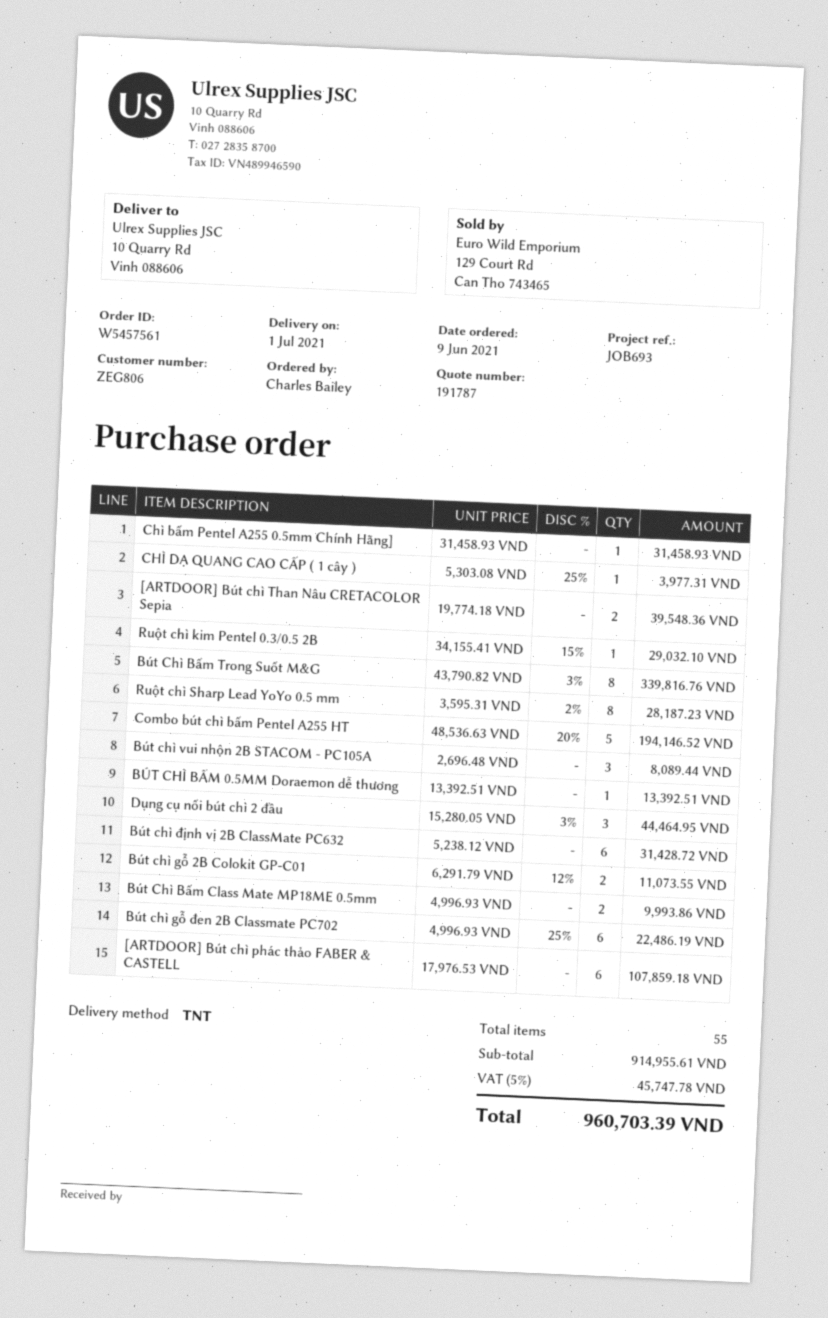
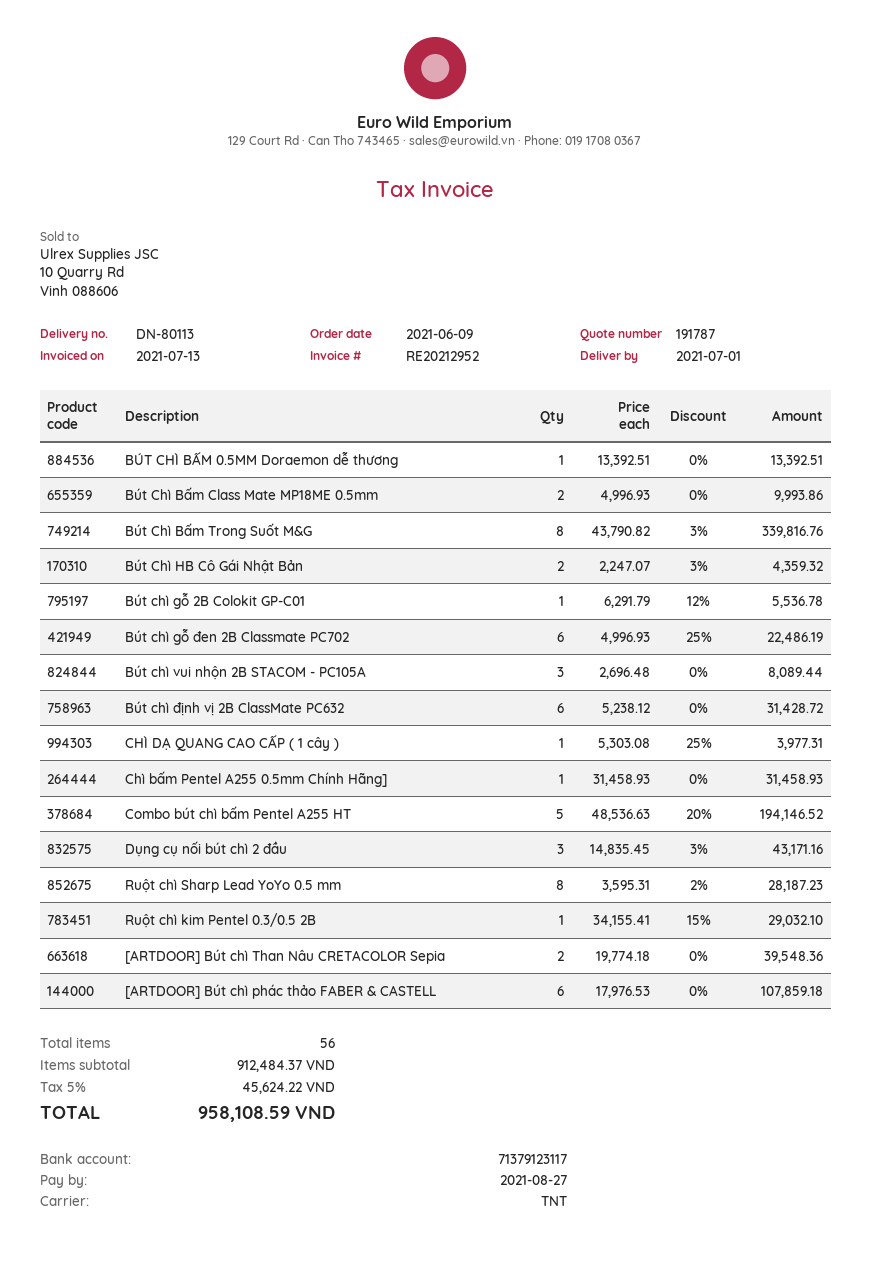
Dụng cụ nối bút chì 2 đầu: 3 x 15280.05 - 3% = 44464.95 -> 3 x 14835.45 - 3% = 43171.16
Bút chì gỗ 2B Colokit GP-C01: 2 x 6291.79 - 12% = 11073.55 -> 1 x 6291.79 - 12% = 5536.78
Bút Chì HB Cô Gái Nhật Bản: none -> 2 x 2247.07 - 3% = 4359.32
total quantity: 55 -> 56
subtotal: 914955.61 -> 912484.37
tax: 5% = 45747.78 -> 5% = 45624.22
total: 960703.39 -> 958108.59

